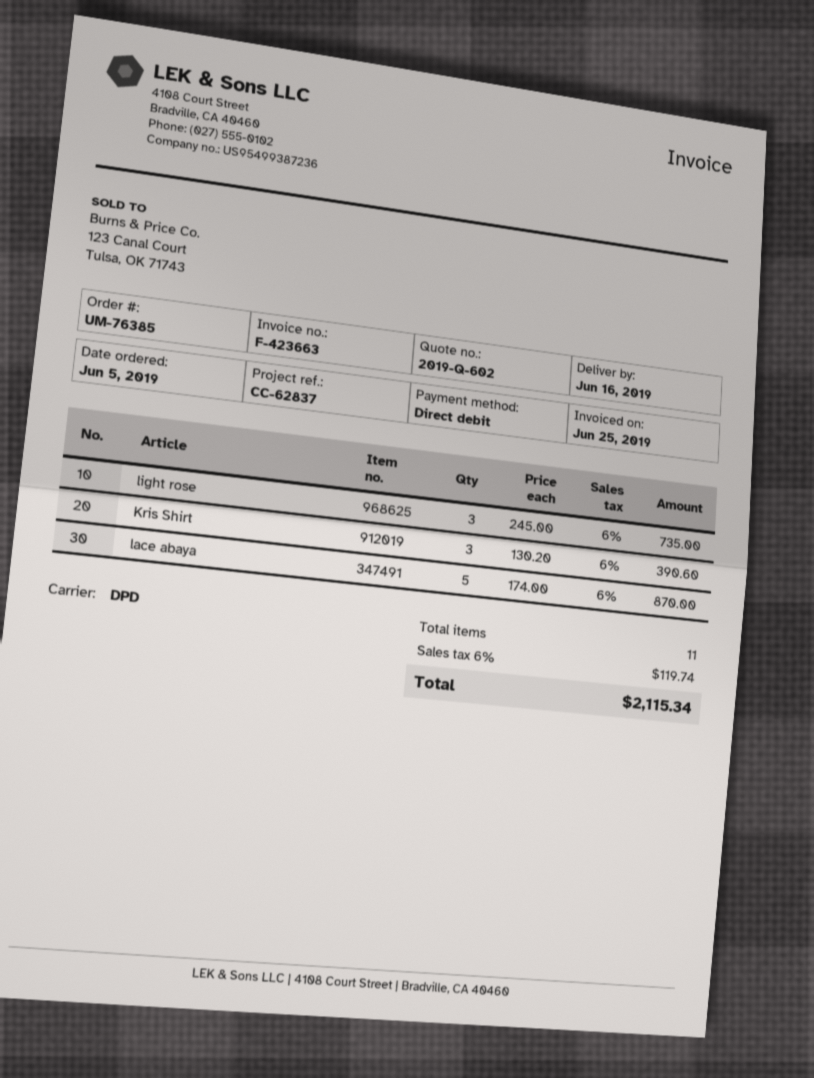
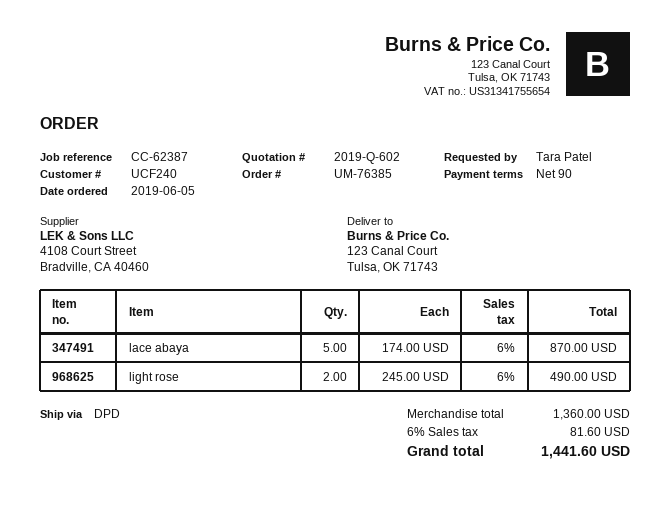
reference: CC-62837 -> CC-62387
light rose: 3 x 245.00 = 735.00 -> 2 x 245.00 = 490.00
Kris Shirt: 3 x 130.20 = 390.60 -> none
tax: 6% = 119.74 -> 6% = 81.60
total: 2115.34 -> 1441.60

